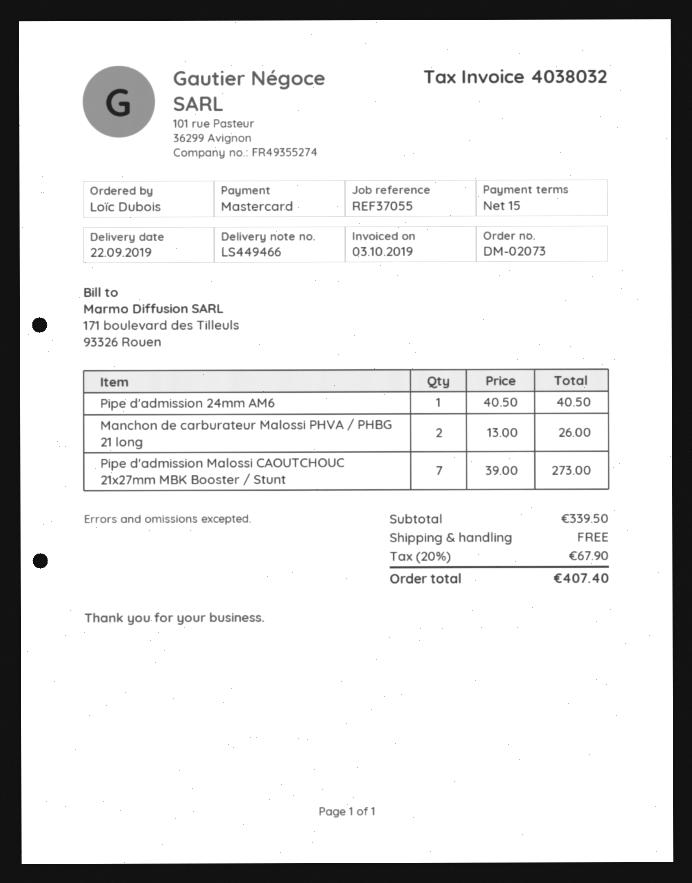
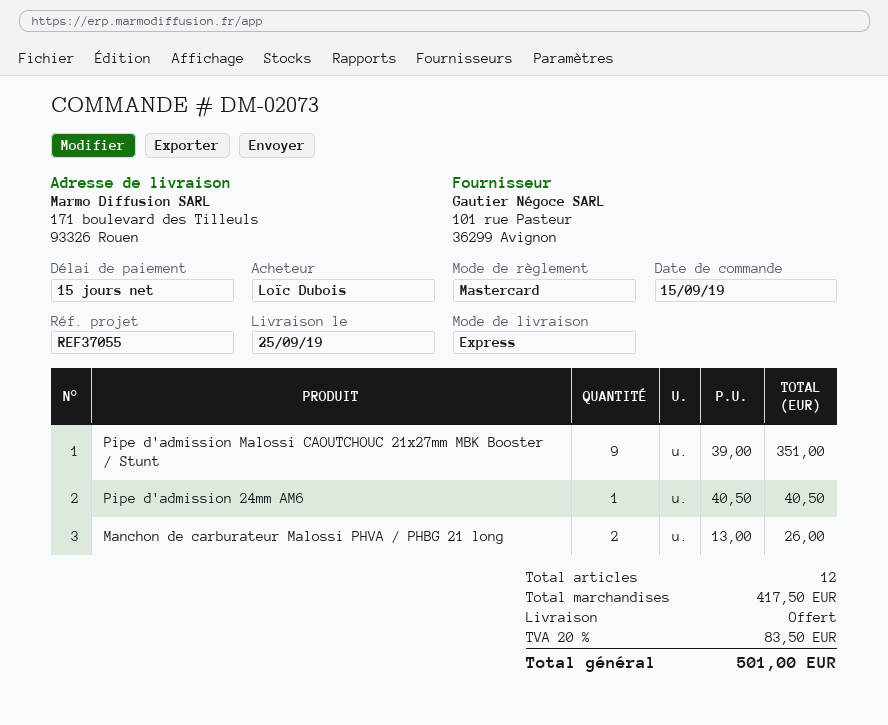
delivery date: 2019-09-22 -> 2019-09-25
Pipe d'admission Malossi CAOUTCHOUC 21x27mm MBK Booster / Stunt: 7 x 39.00 = 273.00 -> 9 x 39.00 = 351.00
subtotal: 339.50 -> 417.50
tax: 20% = 67.90 -> 20% = 83.50
total: 407.40 -> 501.00

